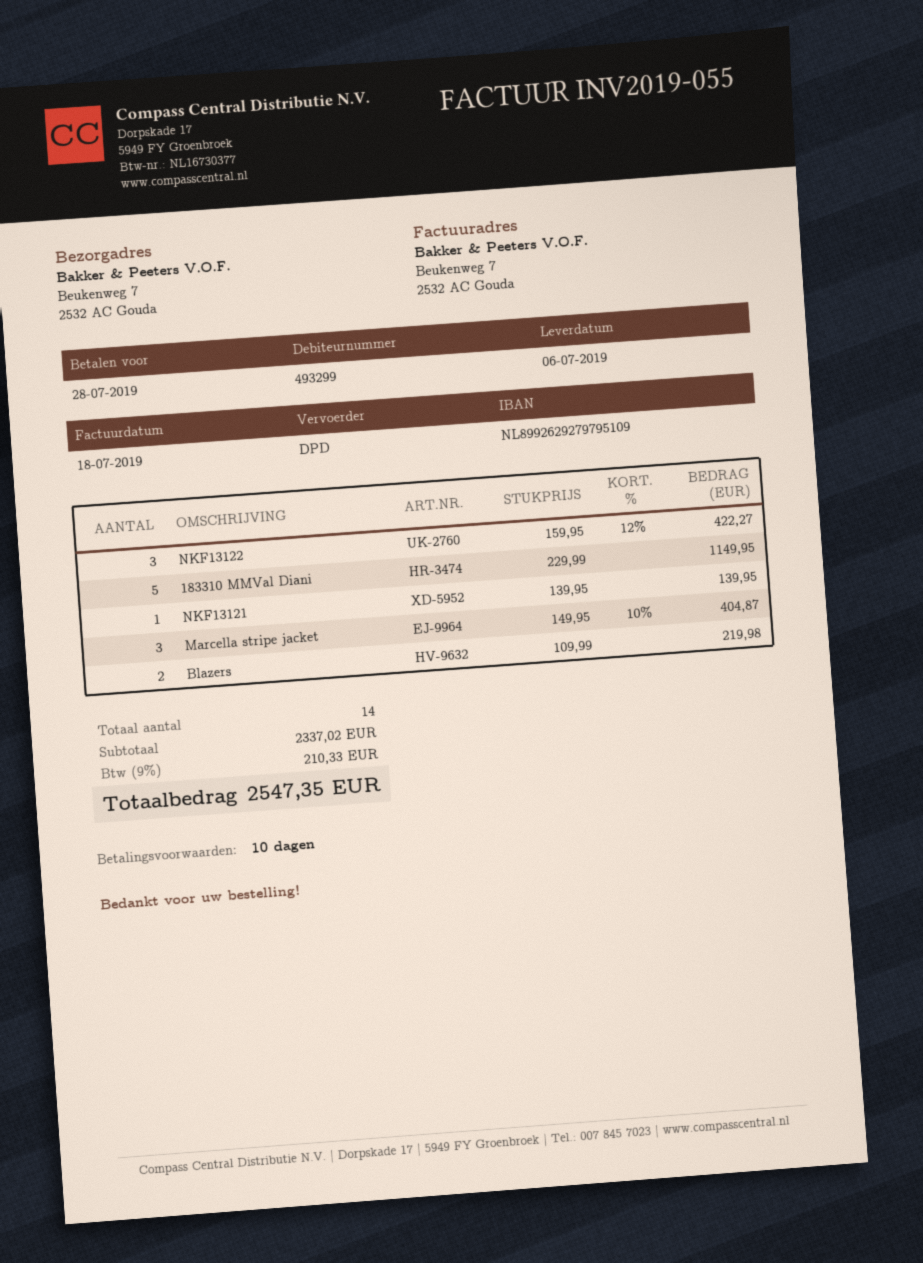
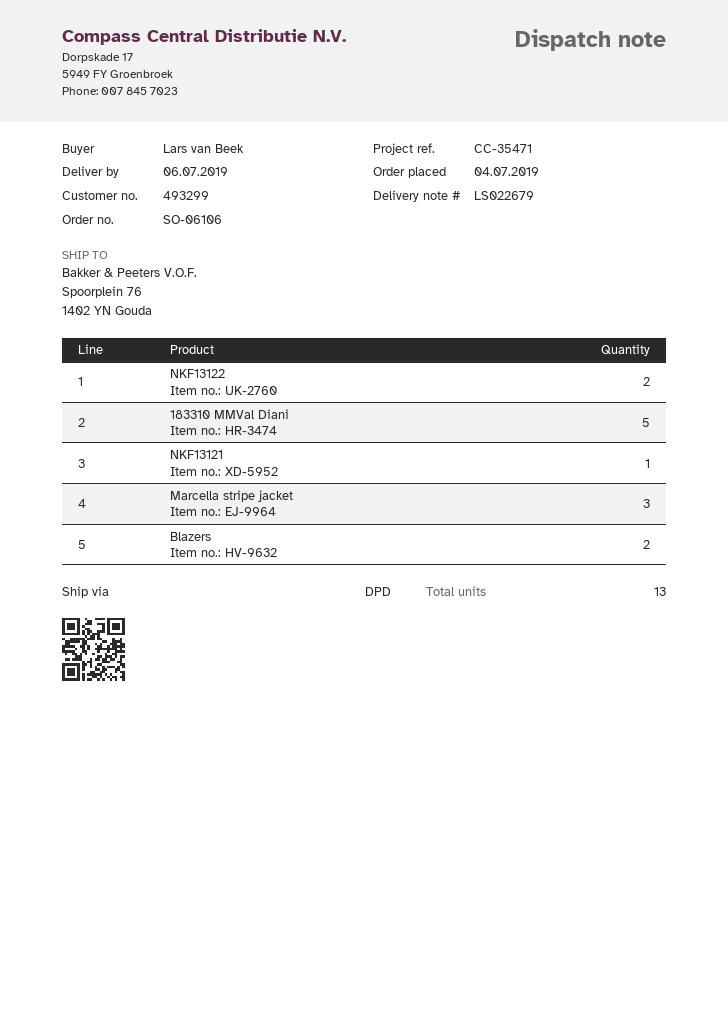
ship to: Beukenweg 7, 2532 AC Gouda -> Spoorplein 76, 1402 YN Gouda
NKF13122: 3 -> 2
total quantity: 14 -> 13

